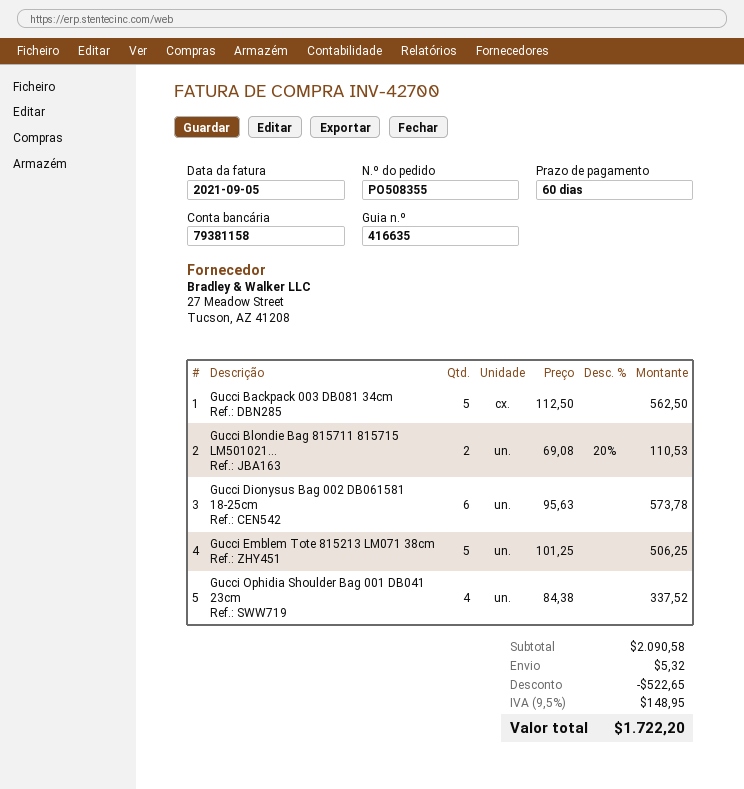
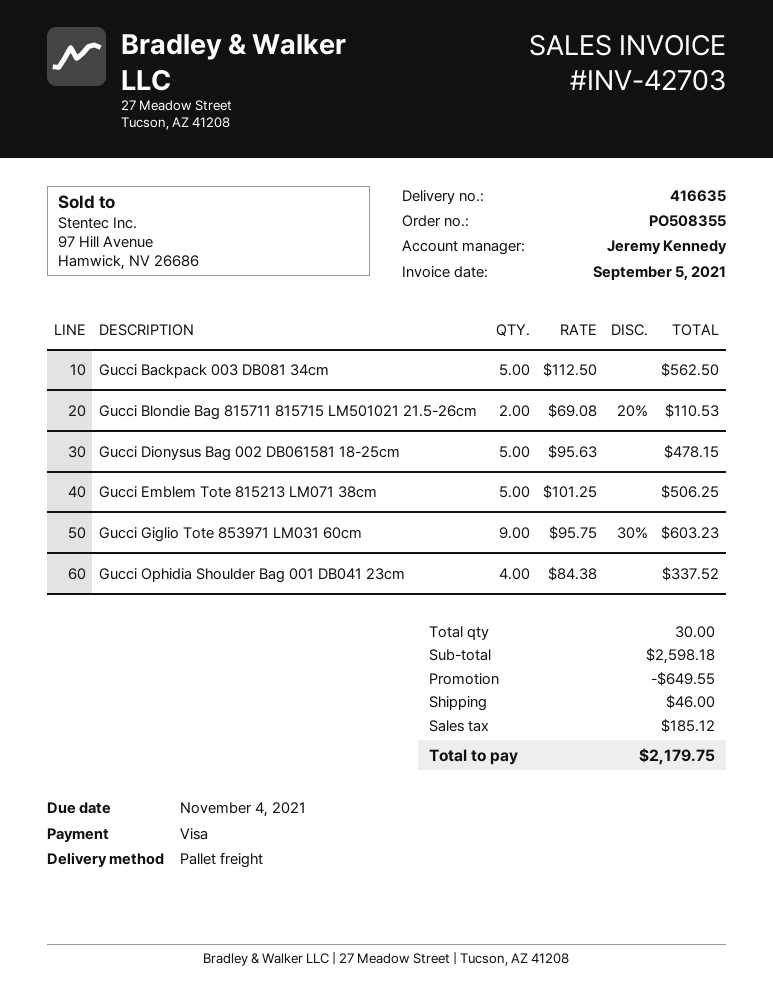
invoice number: INV-42700 -> INV-42703
Gucci Dionysus Bag 002 DB061581 18-25cm: 6 x 95.63 = 573.78 -> 5 x 95.63 = 478.15
Gucci Giglio Tote 853971 LM031 60cm: none -> 9 x 95.75 - 30% = 603.23
subtotal: 2090.58 -> 2598.18
discount: 522.65 -> 649.55
shipping: 5.32 -> 46.00
tax: 148.95 -> 185.12
total: 1722.20 -> 2179.75

